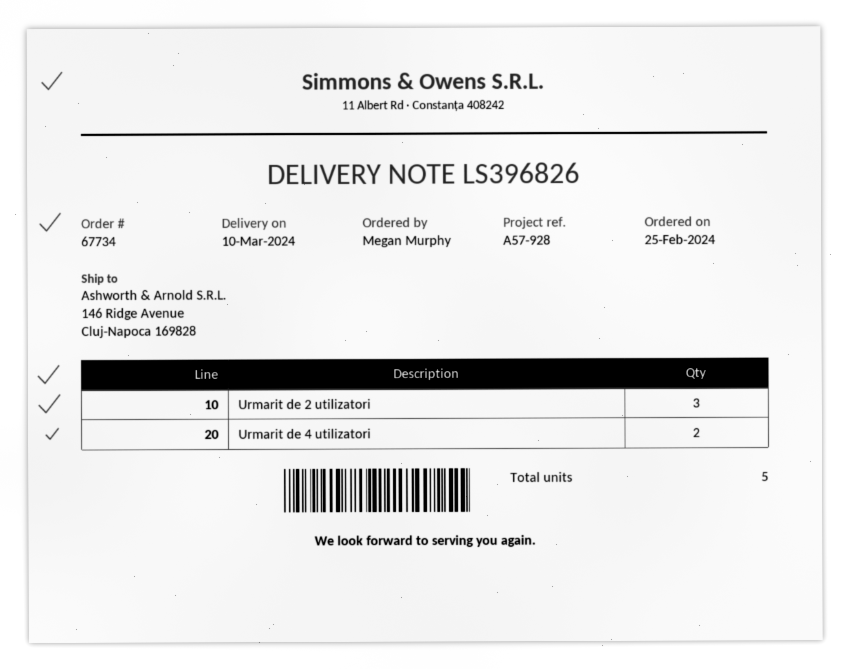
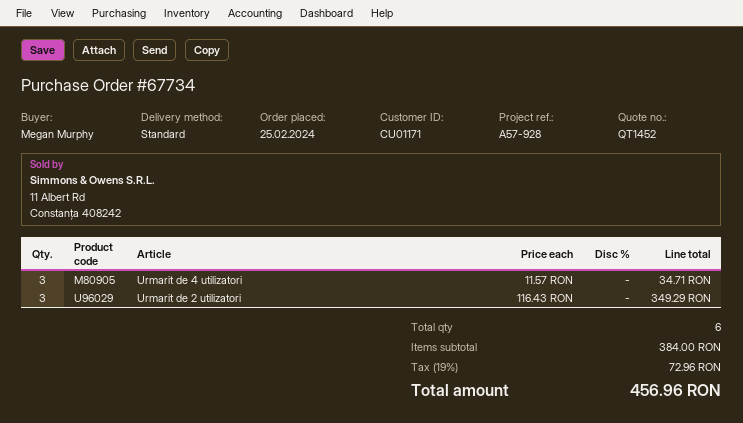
Urmarit de 4 utilizatori: 2 -> 3
total quantity: 5 -> 6

